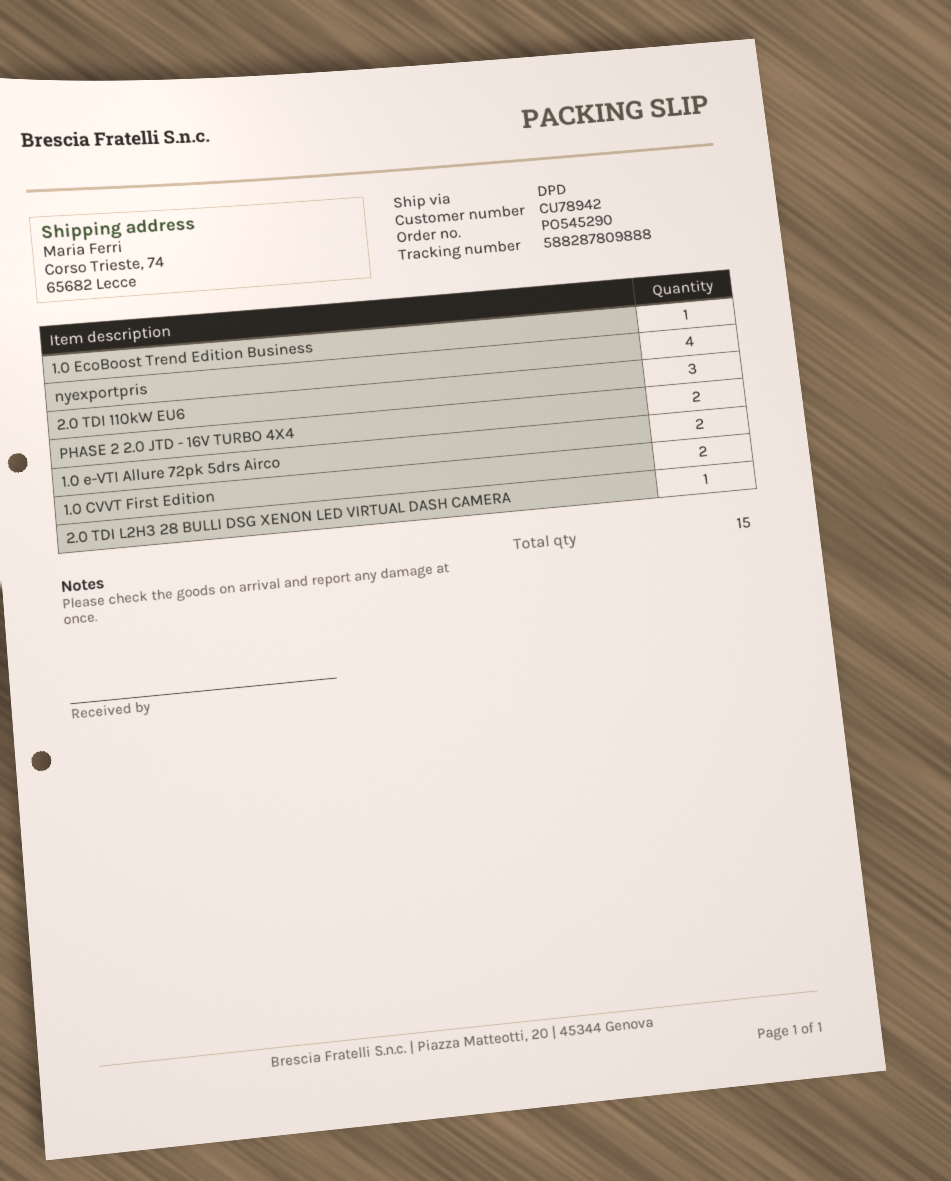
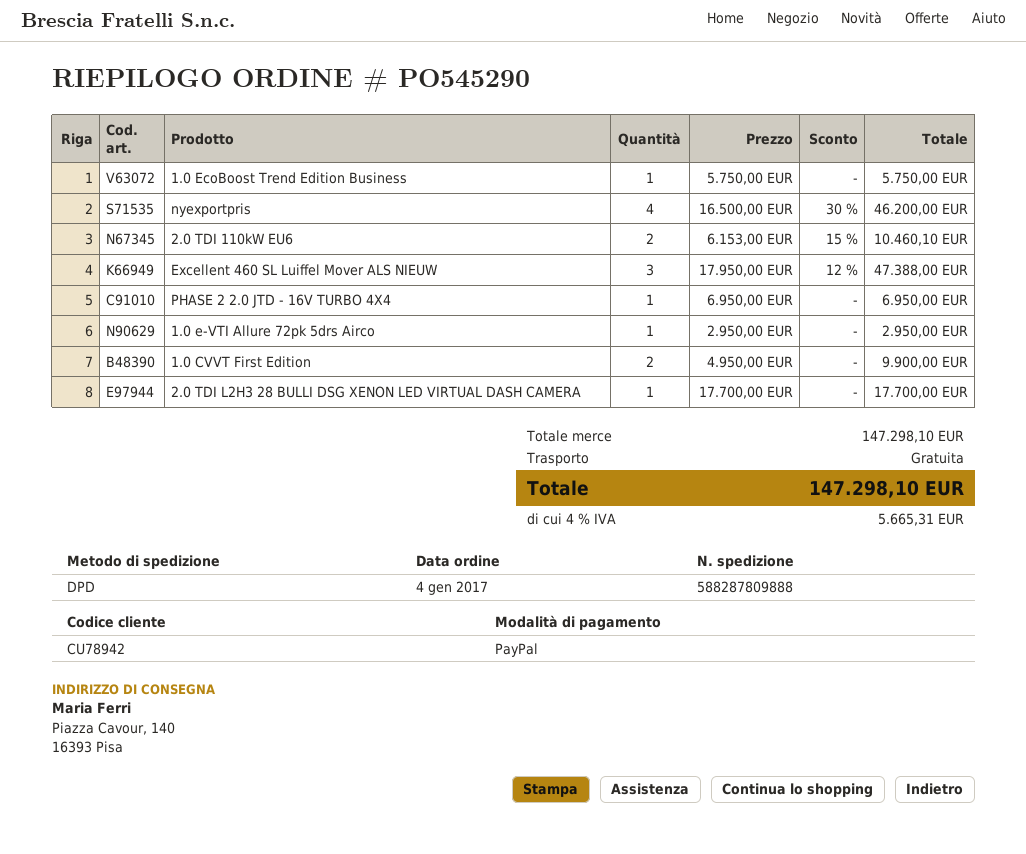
ship to: Corso Trieste, 74, 65682 Lecce -> Piazza Cavour, 140, 16393 Pisa
2.0 TDI 110kW EU6: 3 -> 2
PHASE 2 2.0 JTD - 16V TURBO 4X4: 2 -> 1
1.0 e-VTI Allure 72pk 5drs Airco: 2 -> 1
Excellent 460 SL Luiffel Mover ALS NIEUW: none -> 3

